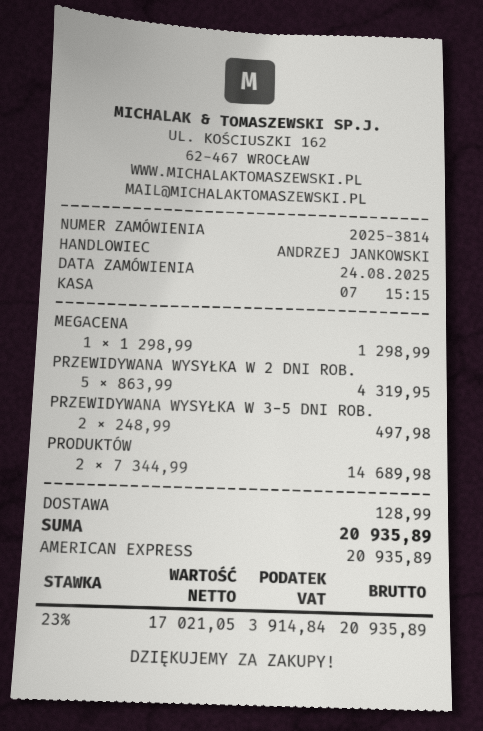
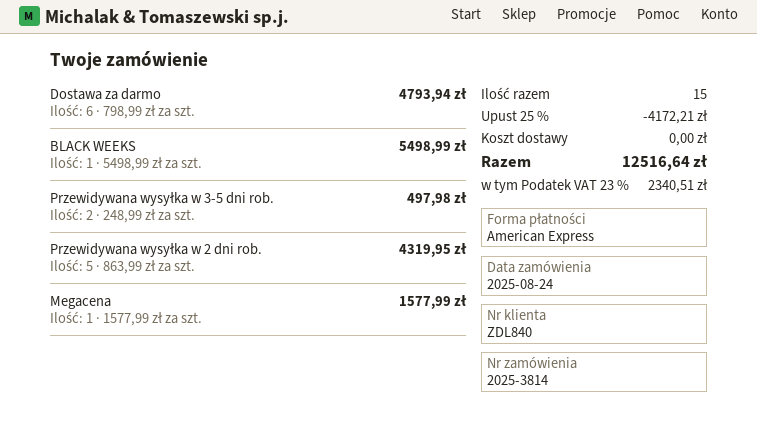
MEGACENA: 1 x 1298.99 = 1298.99 -> 1 x 1577.99 = 1577.99
PRODUKTÓW: 2 x 7344.99 = 14689.98 -> none
Dostawa za darmo: none -> 6 x 798.99 = 4793.94
BLACK WEEKS: none -> 1 x 5498.99 = 5498.99
discount: none -> 25% = 4172.21
shipping: 128.99 -> 0.00
tax: 23% = 3914.84 -> 23% = 2340.51
total: 20935.89 -> 12516.64

